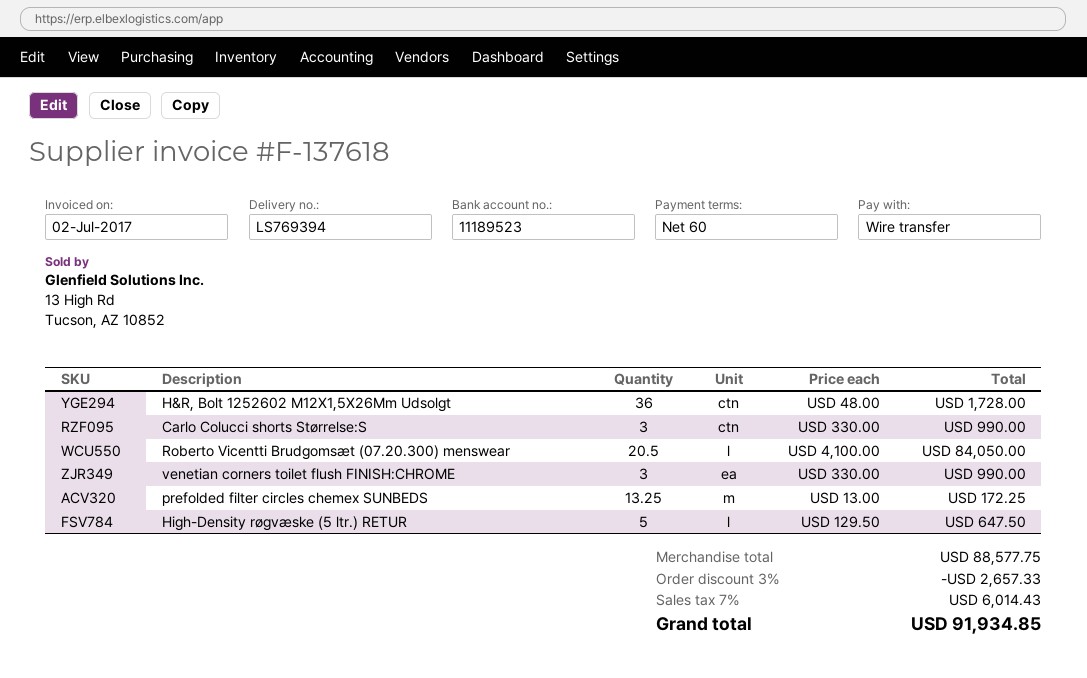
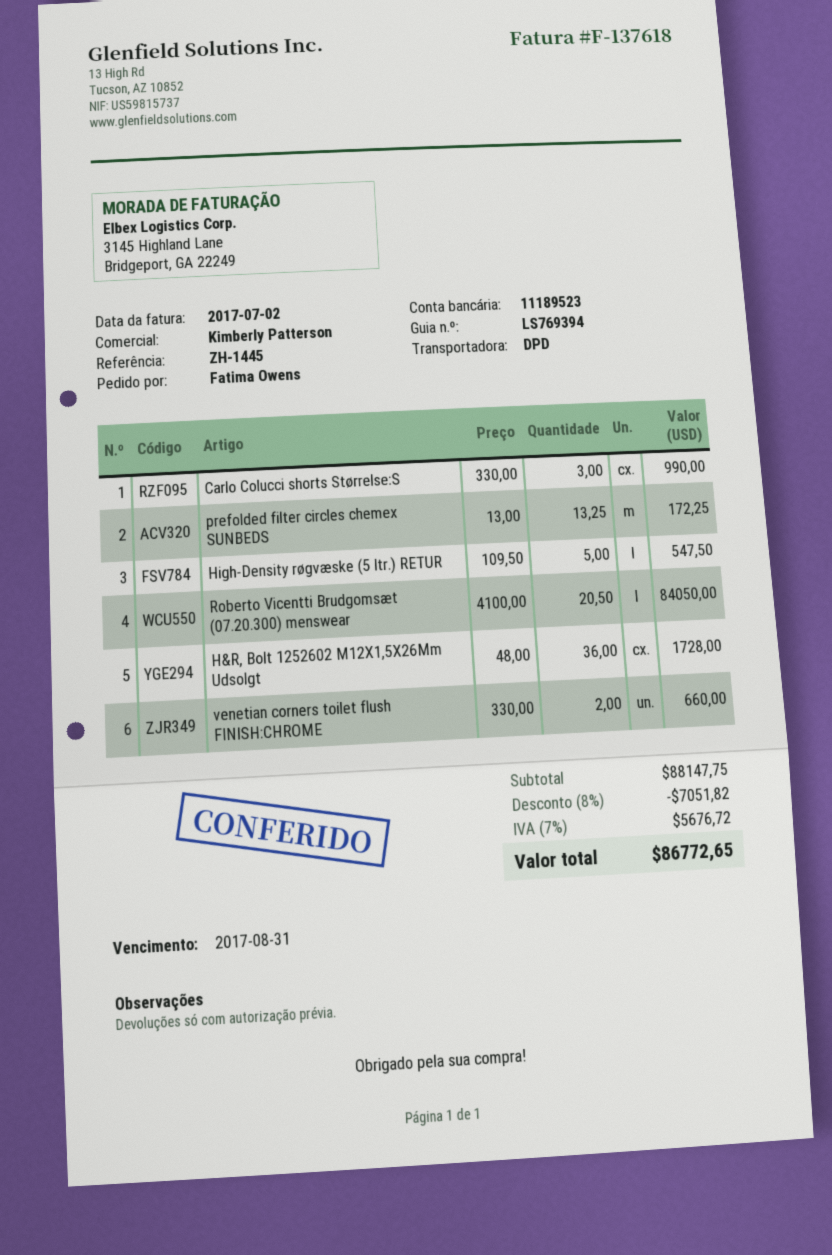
venetian corners toilet flush FINISH:CHROME: 3 x 330.00 = 990.00 -> 2 x 330.00 = 660.00
High-Density røgvæske (5 ltr.) RETUR: 5 x 129.50 = 647.50 -> 5 x 109.50 = 547.50
subtotal: 88577.75 -> 88147.75
discount: 3% = 2657.33 -> 8% = 7051.82
tax: 7% = 6014.43 -> 7% = 5676.72
total: 91934.85 -> 86772.65

